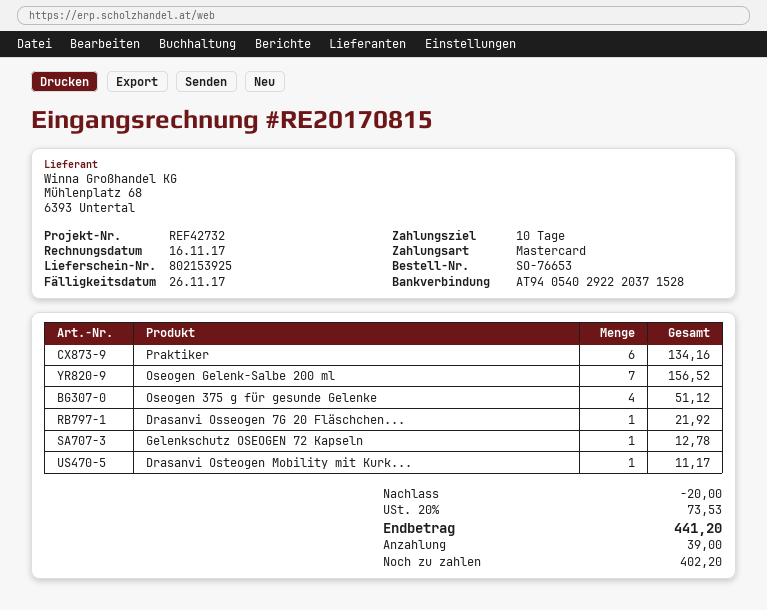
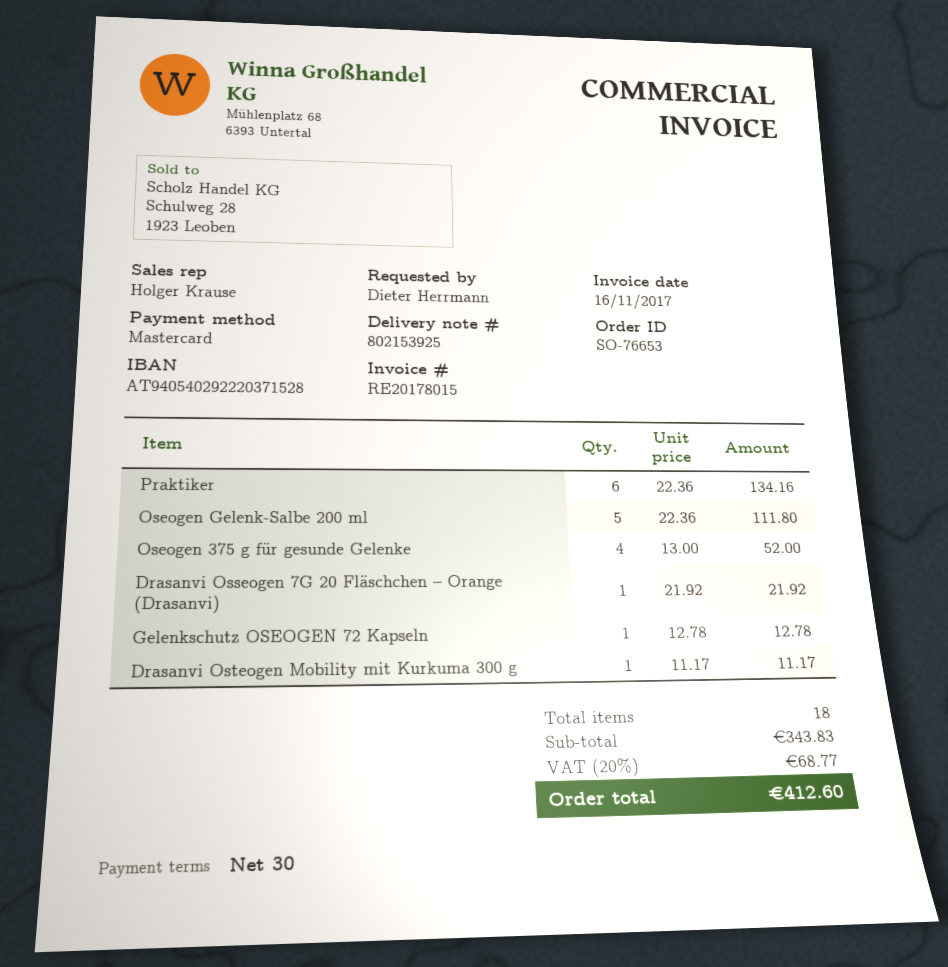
invoice number: RE20170815 -> RE20178015
payment terms: 10 days -> 30 days
Oseogen Gelenk-Salbe 200 ml: 7 for 156.52 -> 5 for 111.80
Oseogen 375 g für gesunde Gelenke: 4 for 51.12 -> 4 for 52.00
discount: 20.00 -> none
tax: 20% = 73.53 -> 20% = 68.77
total: 441.20 -> 412.60

